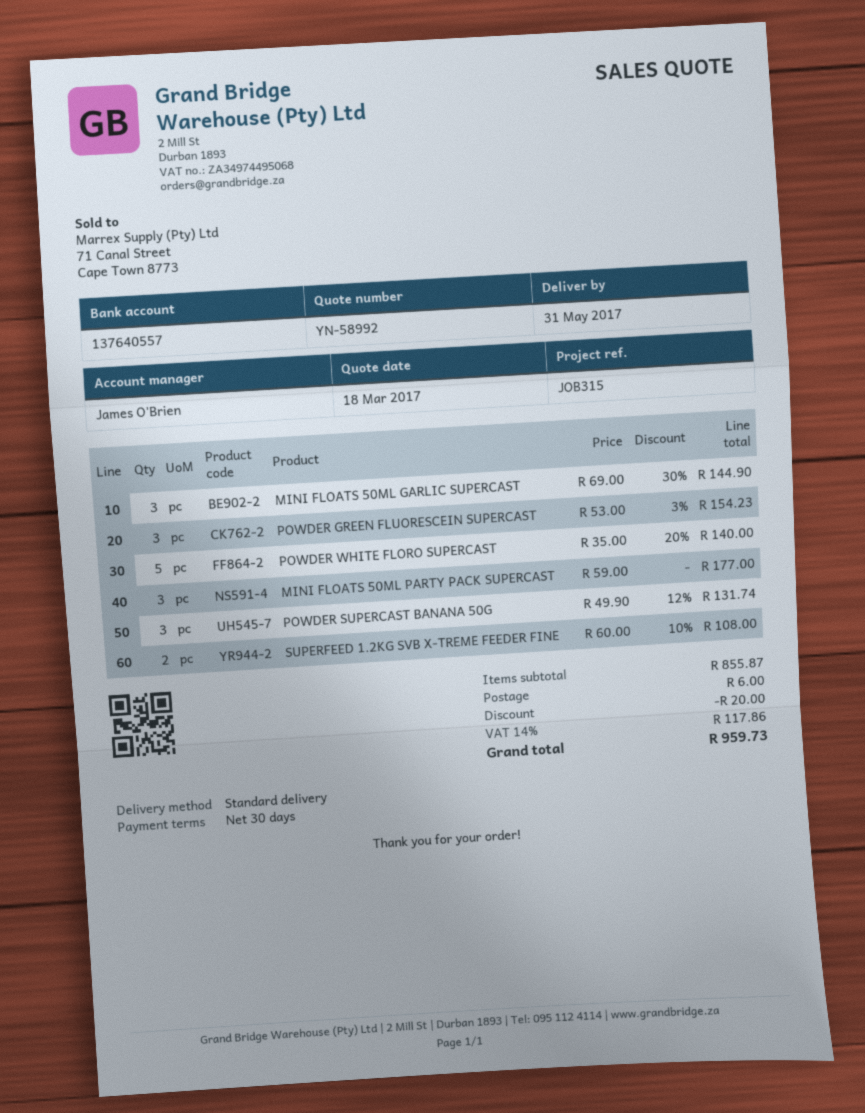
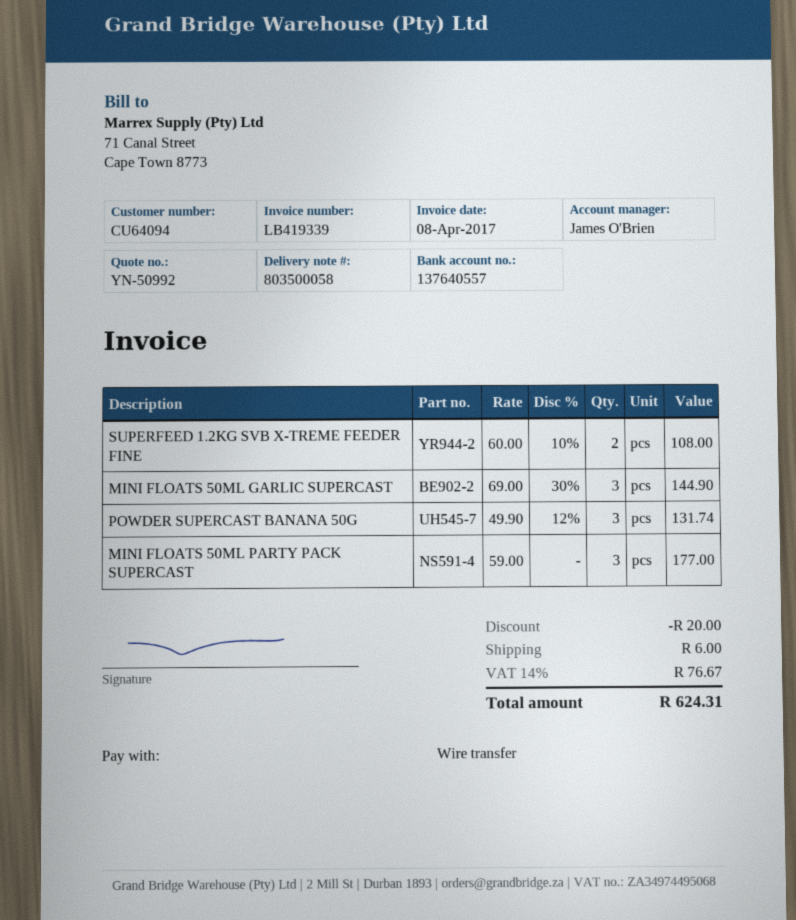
quote number: YN-58992 -> YN-50992
POWDER GREEN FLUORESCEIN SUPERCAST: 3 x 53.00 - 3% = 154.23 -> none
POWDER WHITE FLORO SUPERCAST: 5 x 35.00 - 20% = 140.00 -> none
tax: 14% = 117.86 -> 14% = 76.67
total: 959.73 -> 624.31

